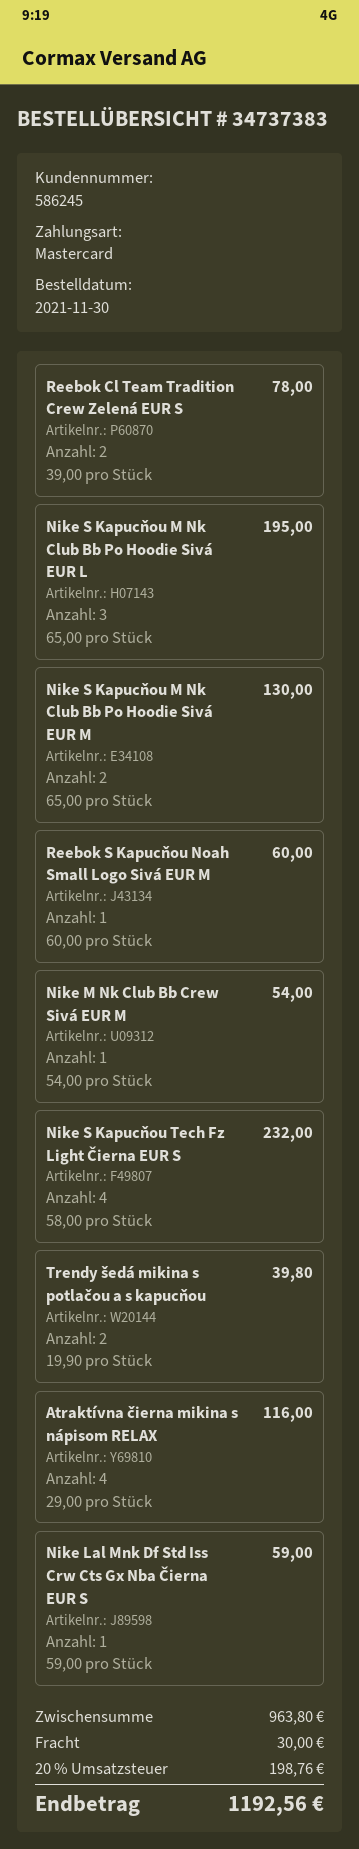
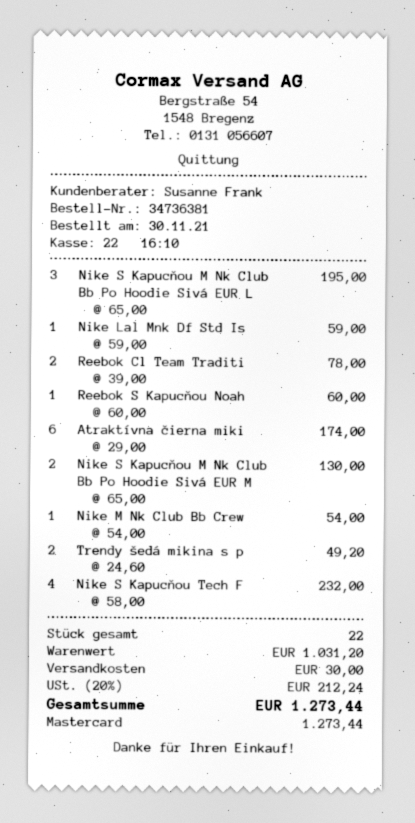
order number: 34737383 -> 34736381
Trendy šedá mikina s potlačou a s kapucňou: 2 x 19.90 = 39.80 -> 2 x 24.60 = 49.20
Atraktívna čierna mikina s nápisom RELAX: 4 x 29.00 = 116.00 -> 6 x 29.00 = 174.00
subtotal: 963.80 -> 1031.20
tax: 20% = 198.76 -> 20% = 212.24
total: 1192.56 -> 1273.44

